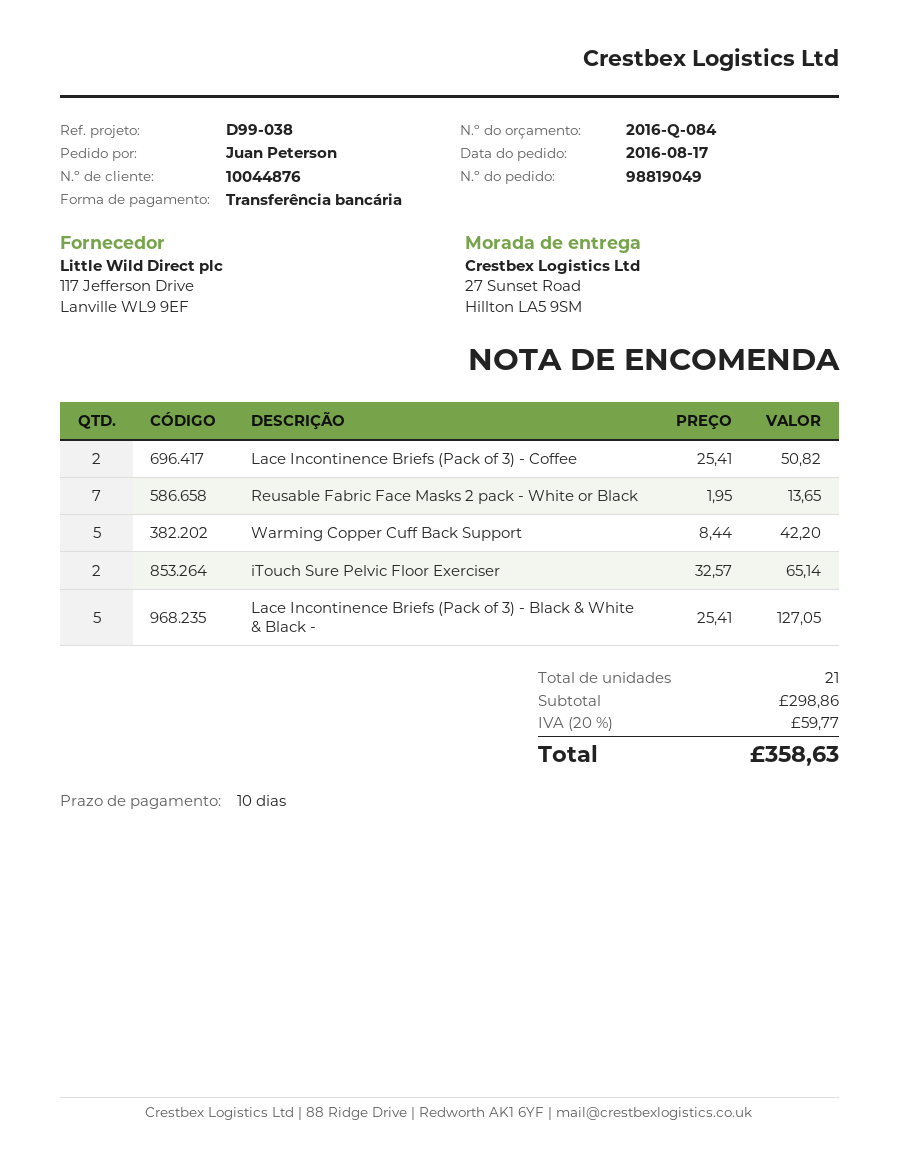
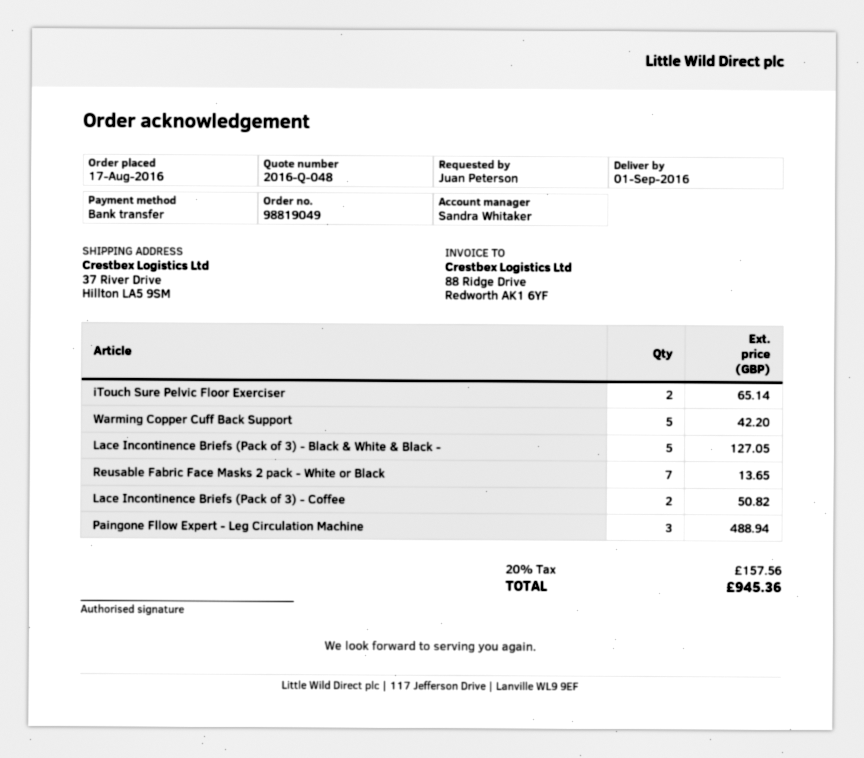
quote number: 2016-Q-084 -> 2016-Q-048
ship to: 27 Sunset Road, Hillton LA5 9SM -> 37 River Drive, Hillton LA5 9SM
Paingone Fllow Expert - Leg Circulation Machine: none -> 3 for 488.94
tax: 20% = 59.77 -> 20% = 157.56
total: 358.63 -> 945.36

